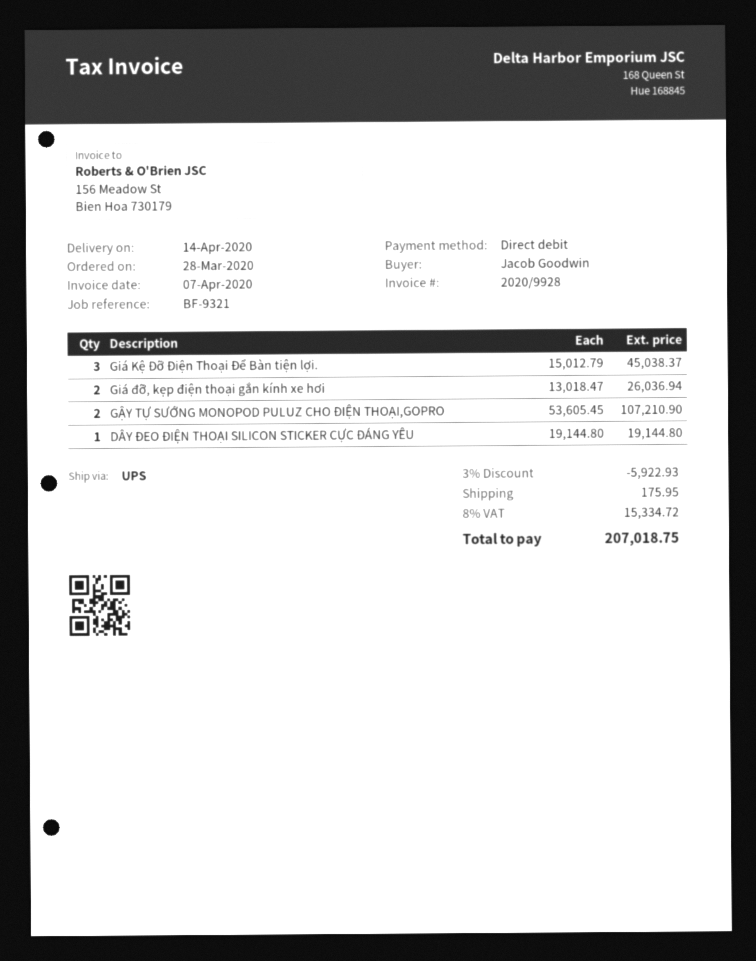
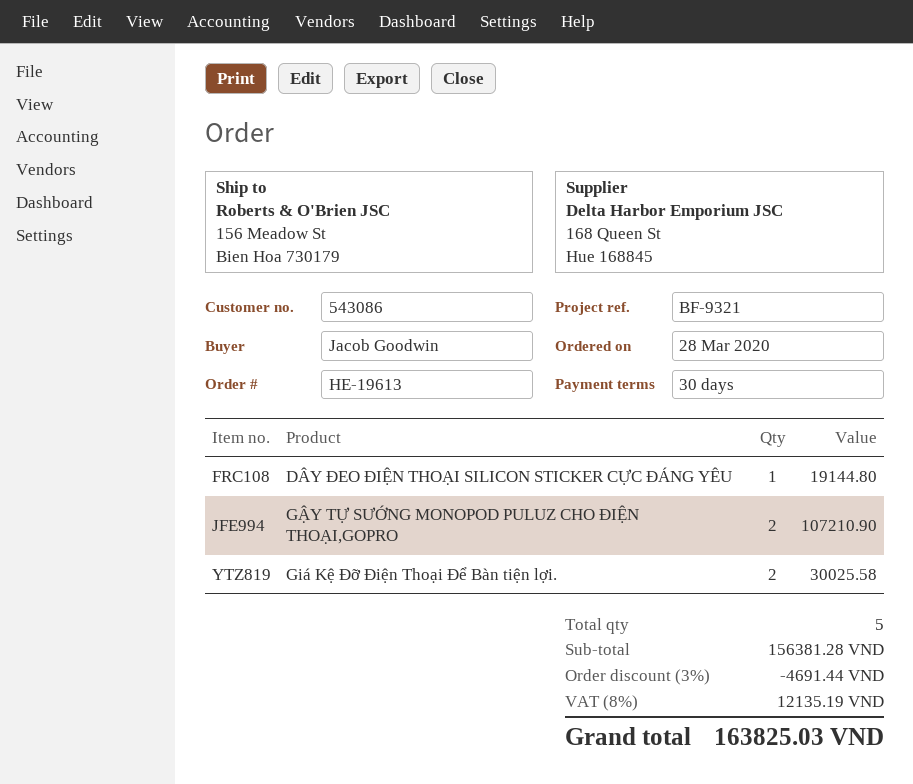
Giá Kệ Đỡ Điện Thoại Để Bàn tiện lợi.: 3 for 45038.37 -> 2 for 30025.58
Giá đỡ, kẹp điện thoại gắn kính xe hơi: 2 for 26036.94 -> none
discount: 3% = 5922.93 -> 3% = 4691.44
shipping: 175.95 -> none
tax: 8% = 15334.72 -> 8% = 12135.19
total: 207018.75 -> 163825.03

